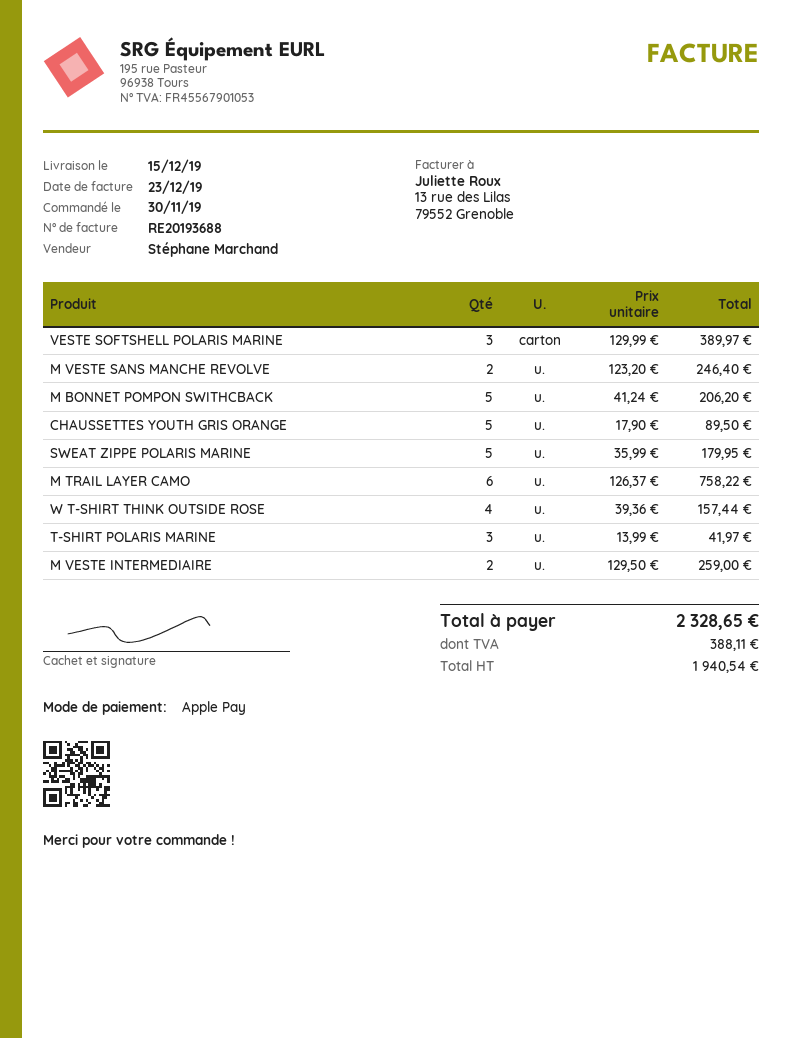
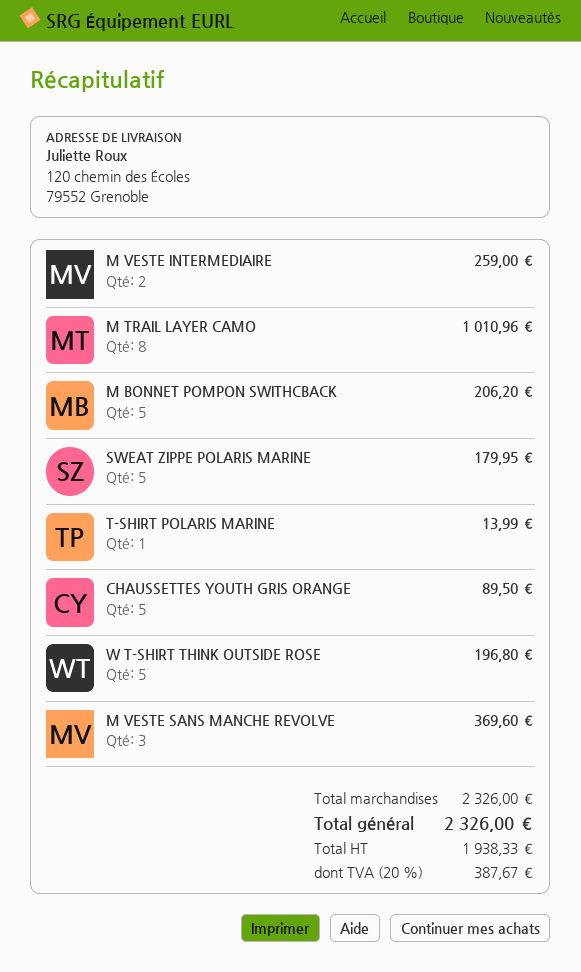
VESTE SOFTSHELL POLARIS MARINE: 3 for 389.97 -> none
M VESTE SANS MANCHE REVOLVE: 2 for 246.40 -> 3 for 369.60
M TRAIL LAYER CAMO: 6 for 758.22 -> 8 for 1010.96
W T-SHIRT THINK OUTSIDE ROSE: 4 for 157.44 -> 5 for 196.80
T-SHIRT POLARIS MARINE: 3 for 41.97 -> 1 for 13.99
net: 1940.54 -> 1938.33
tax: 388.11 -> 387.67
total: 2328.65 -> 2326.00

